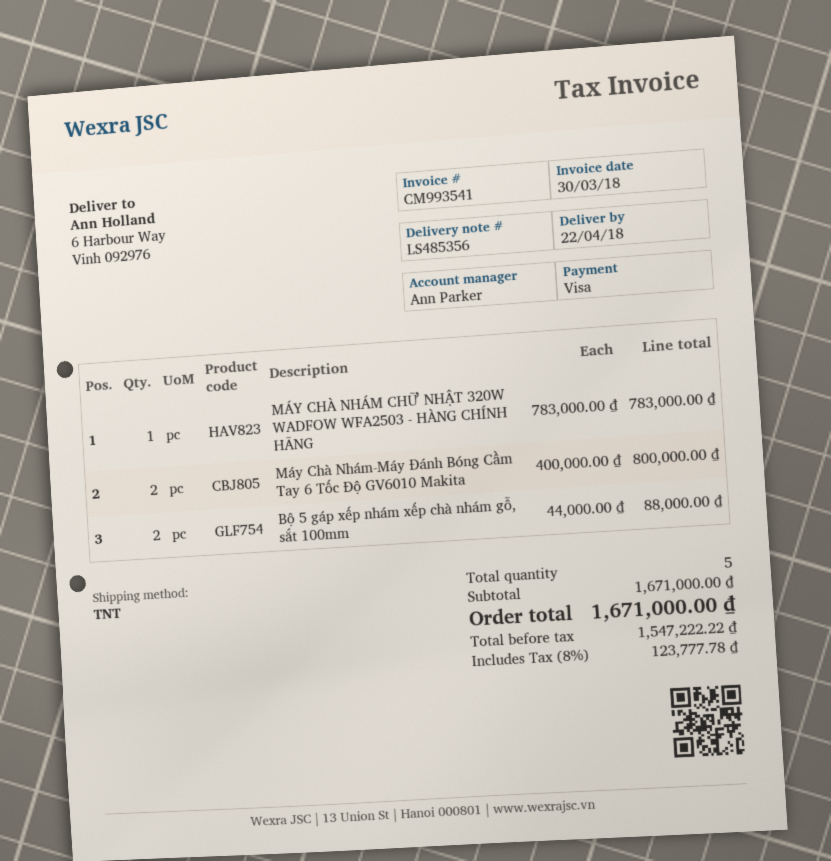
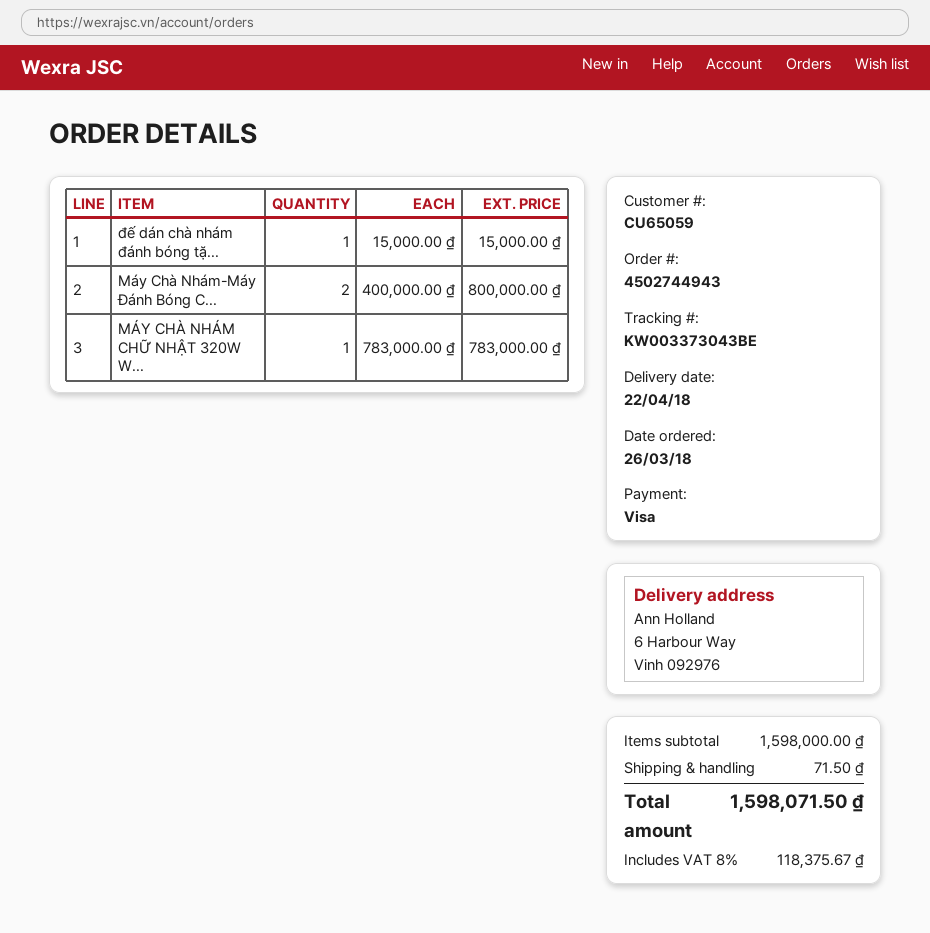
Bộ 5 gáp xếp nhám xếp chà nhám gỗ, sắt 100mm: 2 x 44000.00 = 88000.00 -> none
đế dán chà nhám đánh bóng tặ...: none -> 1 x 15000.00 = 15000.00
subtotal: 1671000.00 -> 1598000.00
shipping: none -> 71.50
tax: 8% = 123777.78 -> 8% = 118375.67
total: 1671000.00 -> 1598071.50

